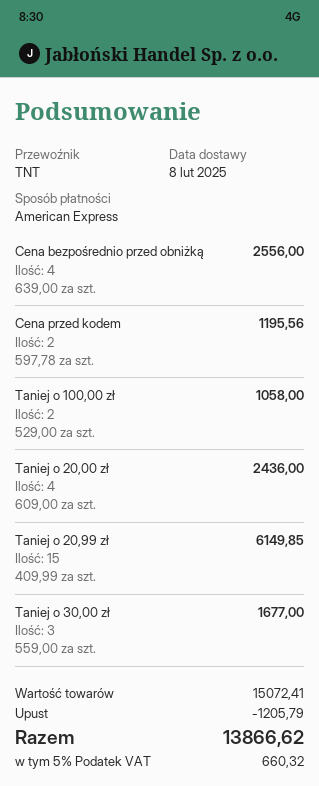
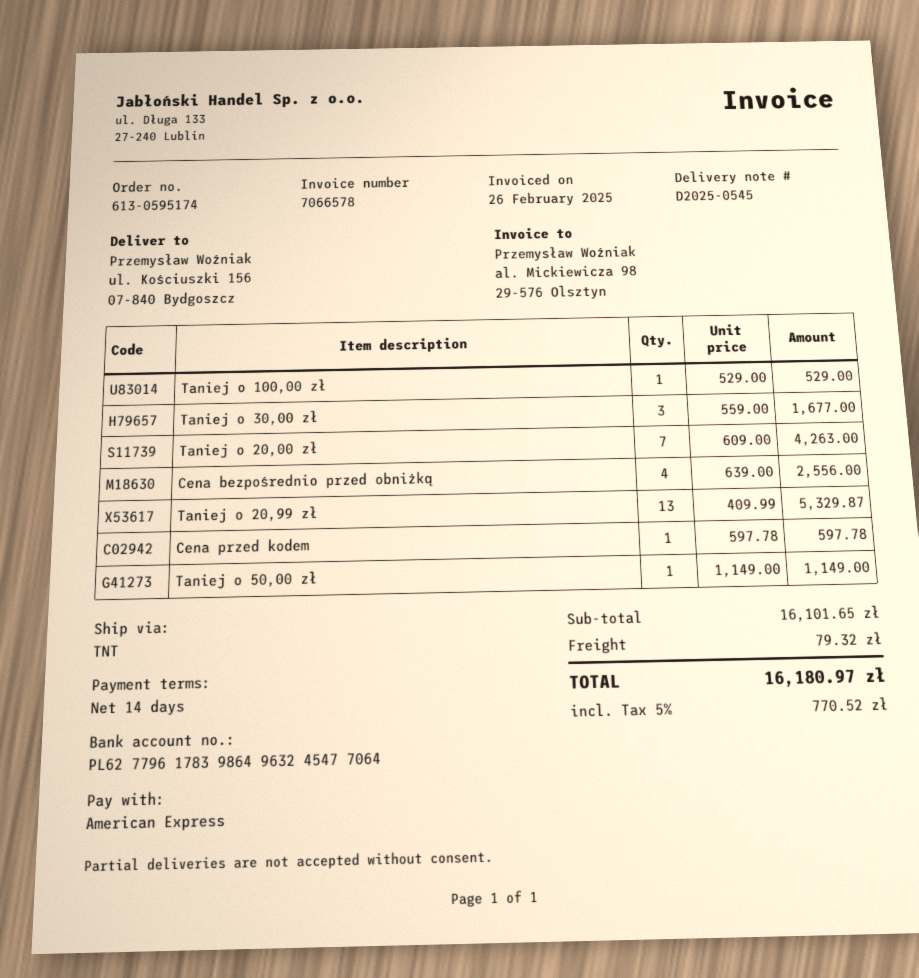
Cena przed kodem: 2 x 597.78 = 1195.56 -> 1 x 597.78 = 597.78
Taniej o 100,00 zł: 2 x 529.00 = 1058.00 -> 1 x 529.00 = 529.00
Taniej o 20,00 zł: 4 x 609.00 = 2436.00 -> 7 x 609.00 = 4263.00
Taniej o 20,99 zł: 15 x 409.99 = 6149.85 -> 13 x 409.99 = 5329.87
Taniej o 50,00 zł: none -> 1 x 1149.00 = 1149.00
subtotal: 15072.41 -> 16101.65
discount: 1205.79 -> none
shipping: none -> 79.32
tax: 5% = 660.32 -> 5% = 770.52
total: 13866.62 -> 16180.97

